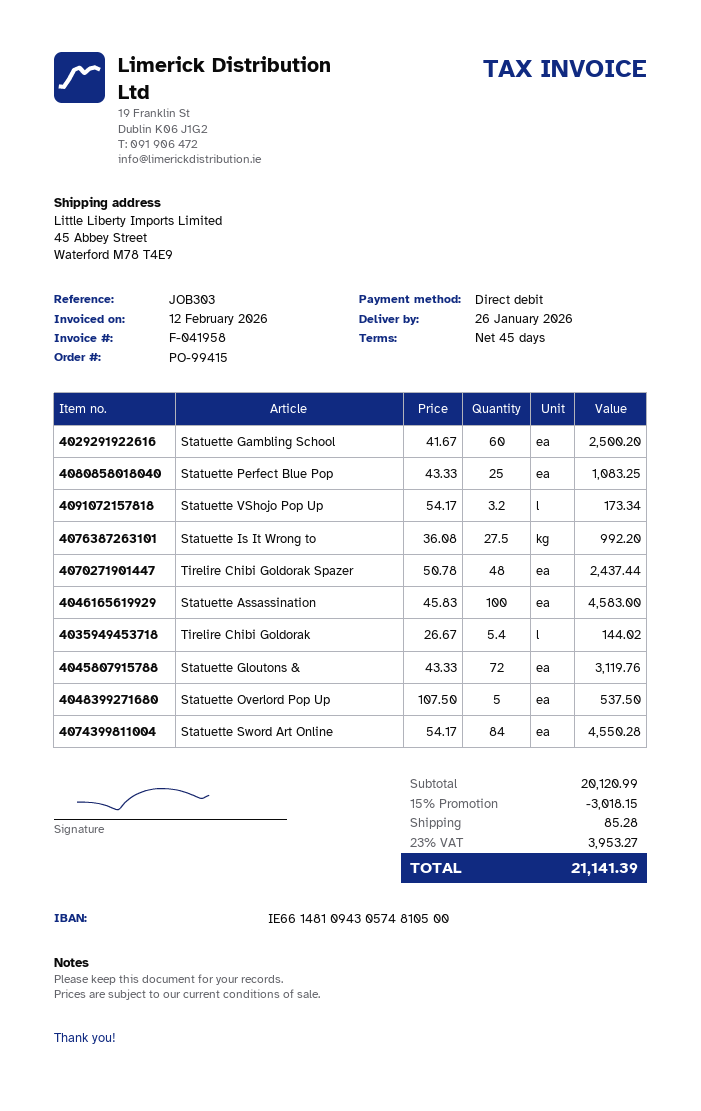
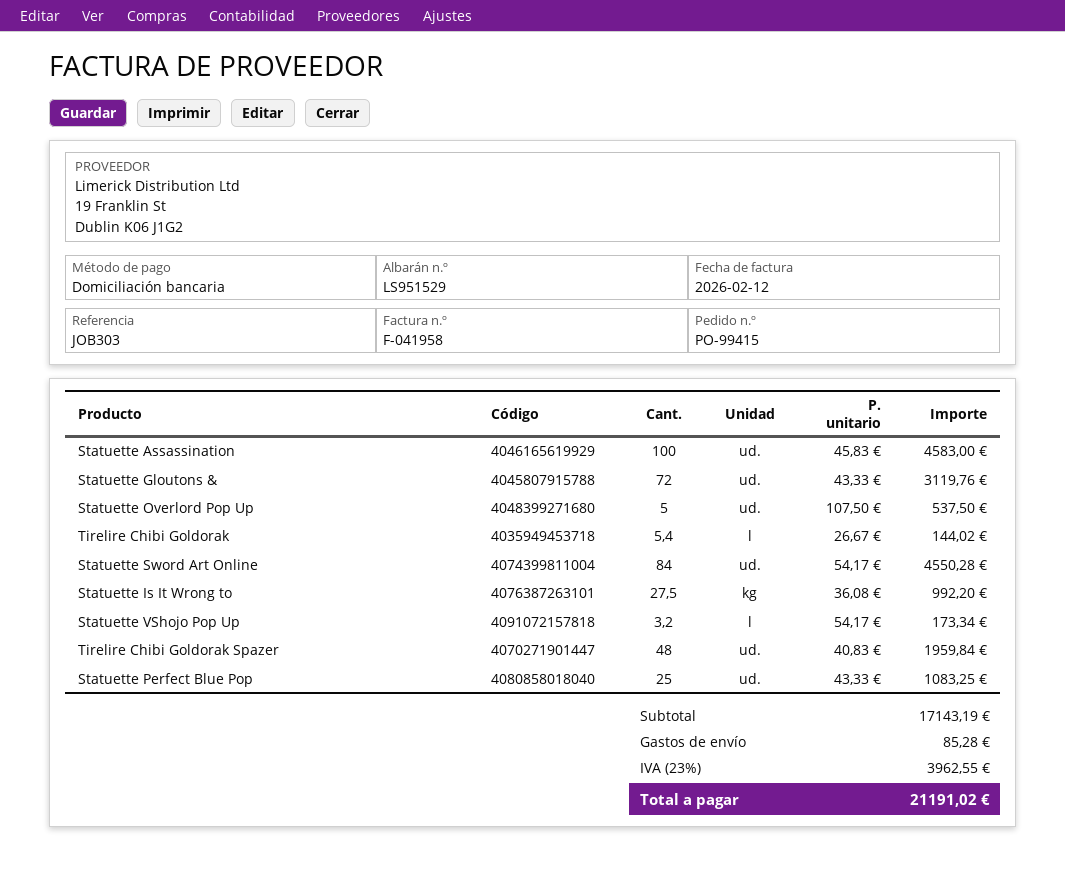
Statuette Gambling School: 60 x 41.67 = 2500.20 -> none
Tirelire Chibi Goldorak Spazer: 48 x 50.78 = 2437.44 -> 48 x 40.83 = 1959.84
subtotal: 20120.99 -> 17143.19
discount: 15% = 3018.15 -> none
tax: 23% = 3953.27 -> 23% = 3962.55
total: 21141.39 -> 21191.02

